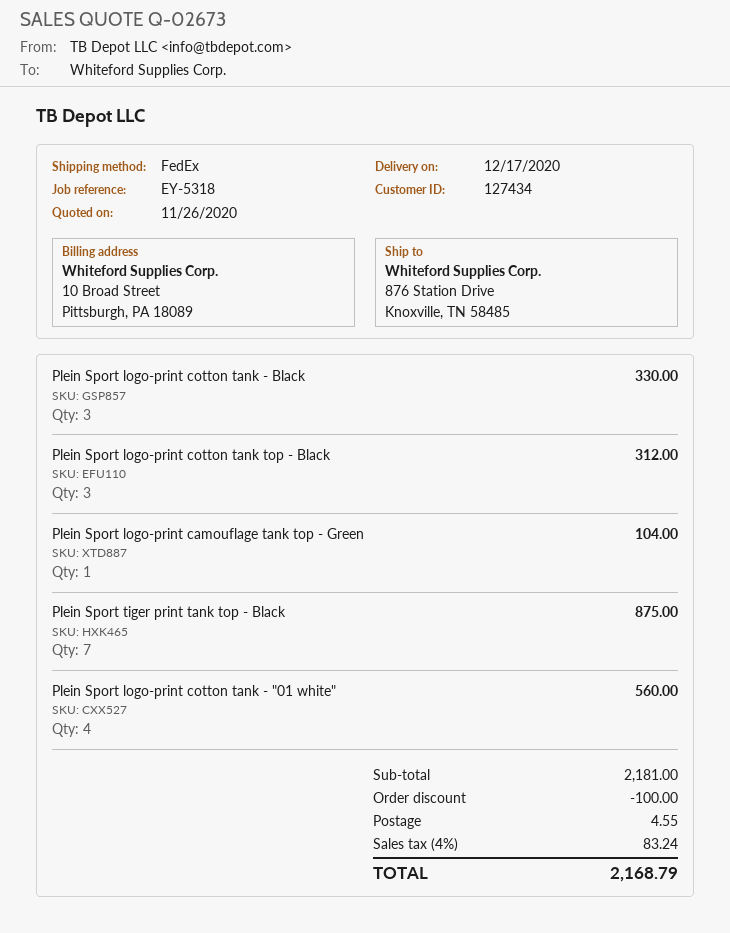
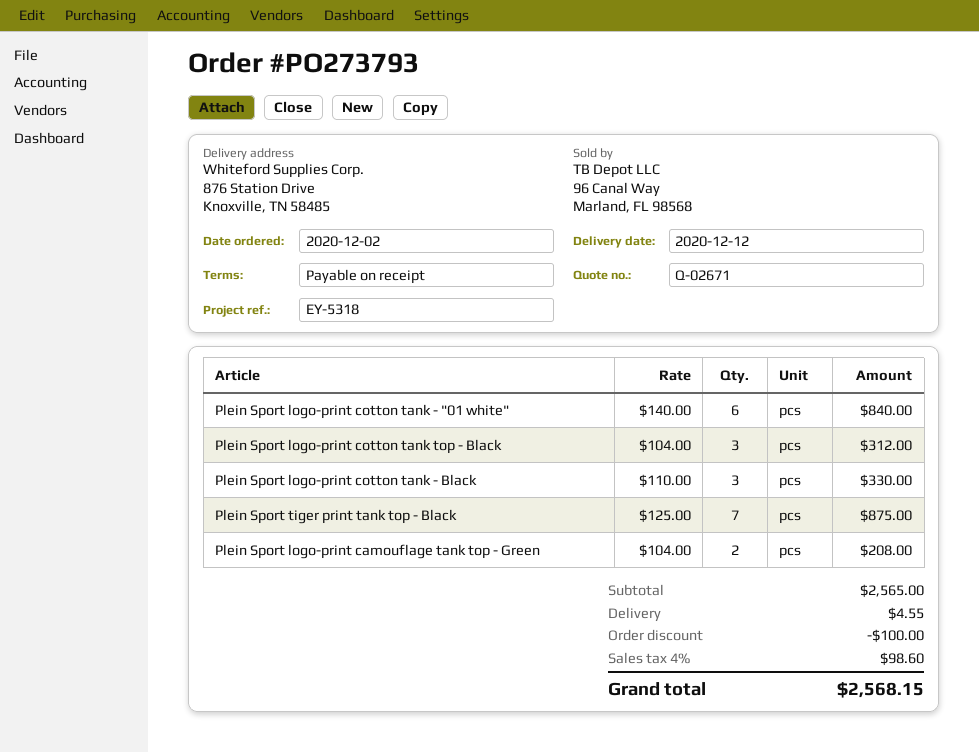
quote number: Q-02673 -> Q-02671
delivery date: 2020-12-17 -> 2020-12-12
Plein Sport logo-print camouflage tank top - Green: 1 for 104.00 -> 2 for 208.00
Plein Sport logo-print cotton tank - "01 white": 4 for 560.00 -> 6 for 840.00
subtotal: 2181.00 -> 2565.00
tax: 4% = 83.24 -> 4% = 98.60
total: 2168.79 -> 2568.15

